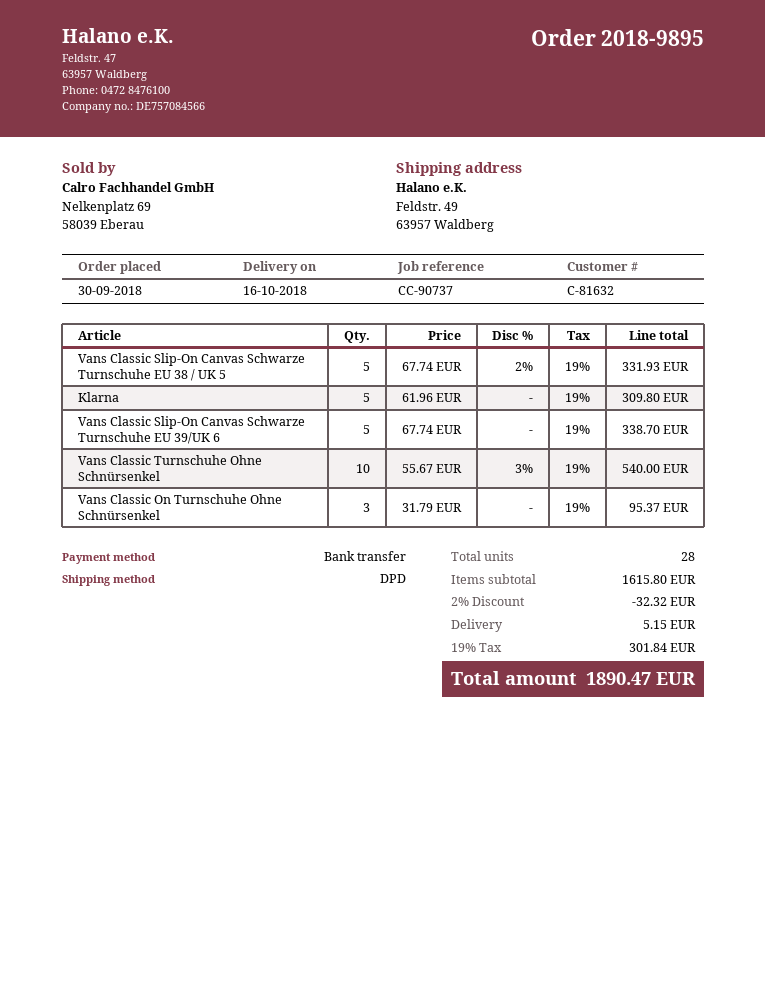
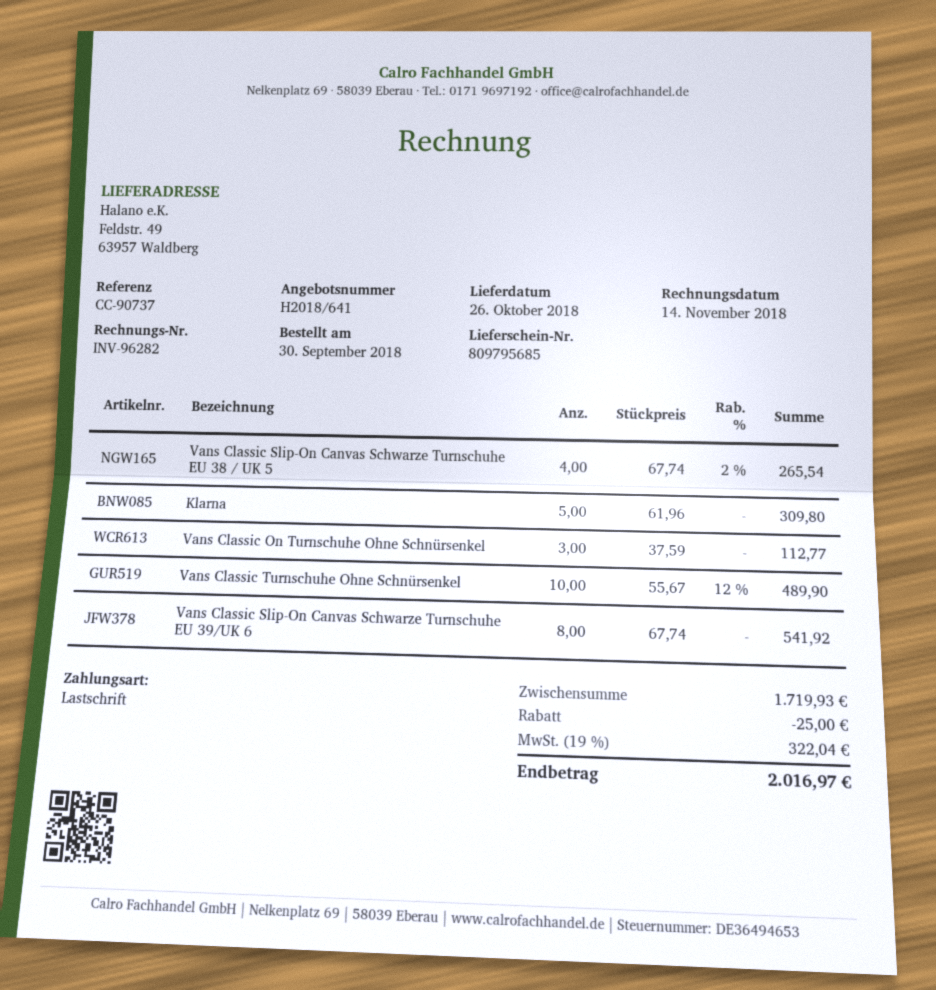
delivery date: 2018-10-16 -> 2018-10-26
payment method: bank transfer -> direct debit
Vans Classic Slip-On Canvas Schwarze Turnschuhe EU 38 / UK 5: 5 x 67.74 - 2% = 331.93 -> 4 x 67.74 - 2% = 265.54
Vans Classic Slip-On Canvas Schwarze Turnschuhe EU 39/UK 6: 5 x 67.74 = 338.70 -> 8 x 67.74 = 541.92
Vans Classic Turnschuhe Ohne Schnürsenkel: 10 x 55.67 - 3% = 540.00 -> 10 x 55.67 - 12% = 489.90
Vans Classic On Turnschuhe Ohne Schnürsenkel: 3 x 31.79 = 95.37 -> 3 x 37.59 = 112.77
subtotal: 1615.80 -> 1719.93
discount: 32.32 -> 25.00
shipping: 5.15 -> none
tax: 19% = 301.84 -> 19% = 322.04
total: 1890.47 -> 2016.97

